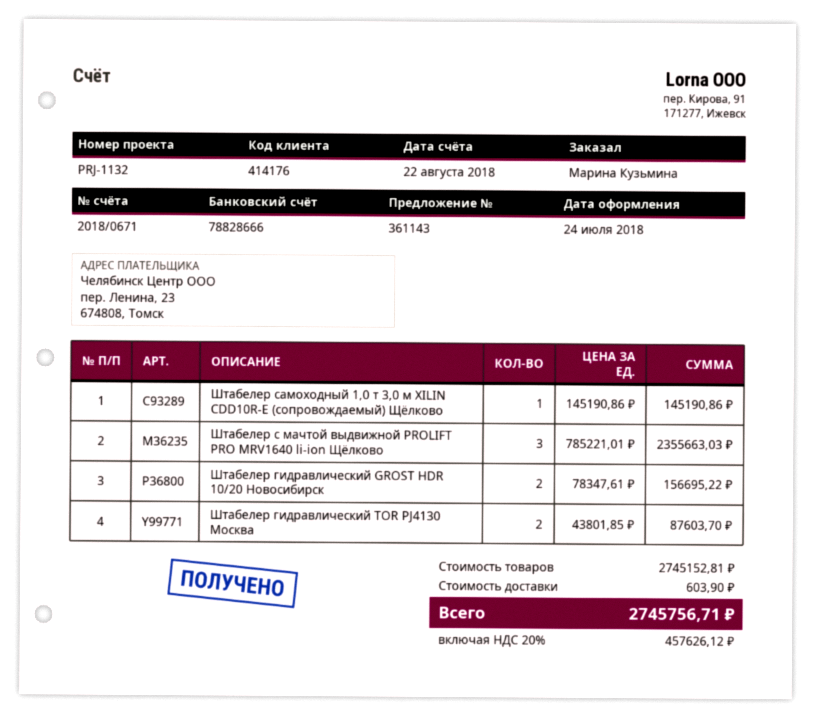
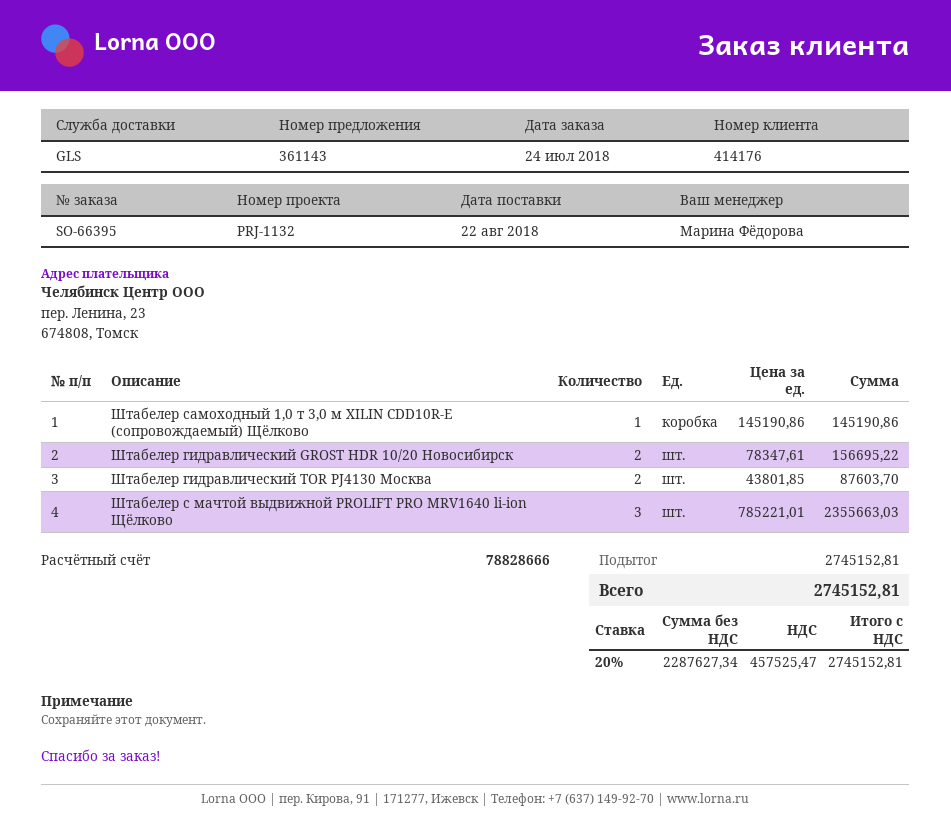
shipping: 603.90 -> none
tax: 20% = 457626.12 -> 20% = 457525.47
total: 2745756.71 -> 2745152.81

